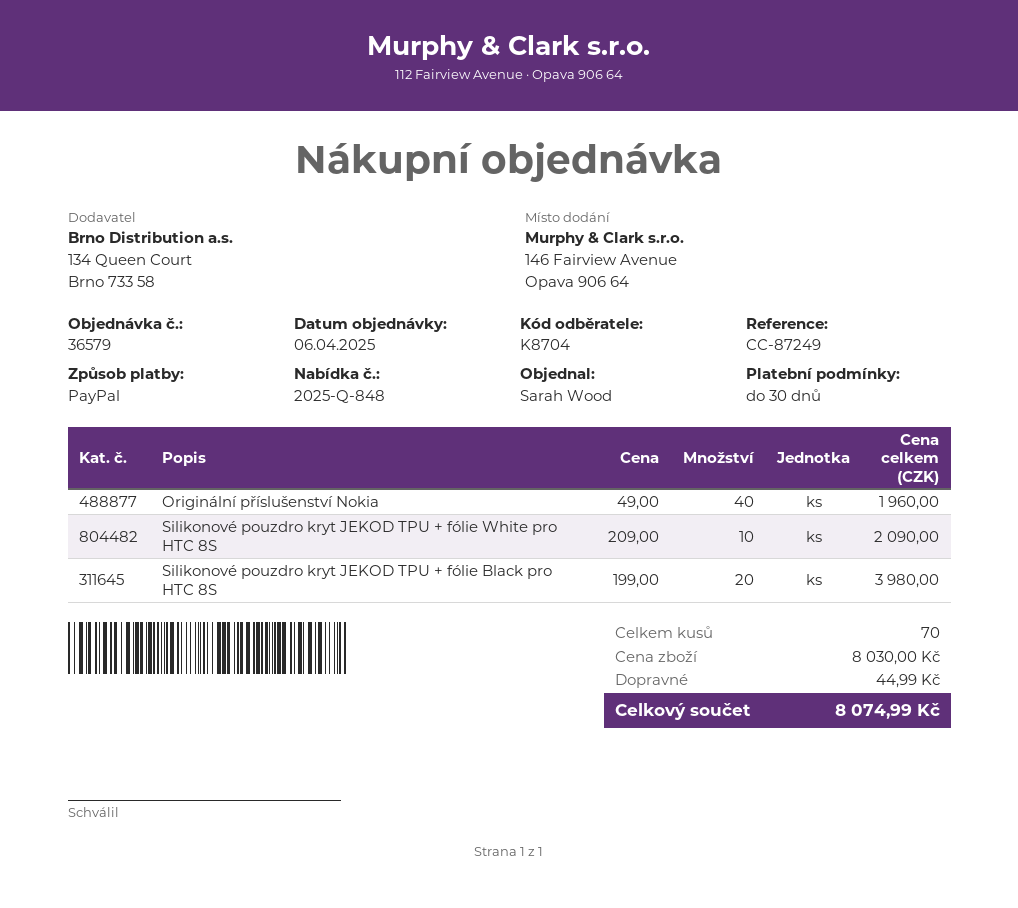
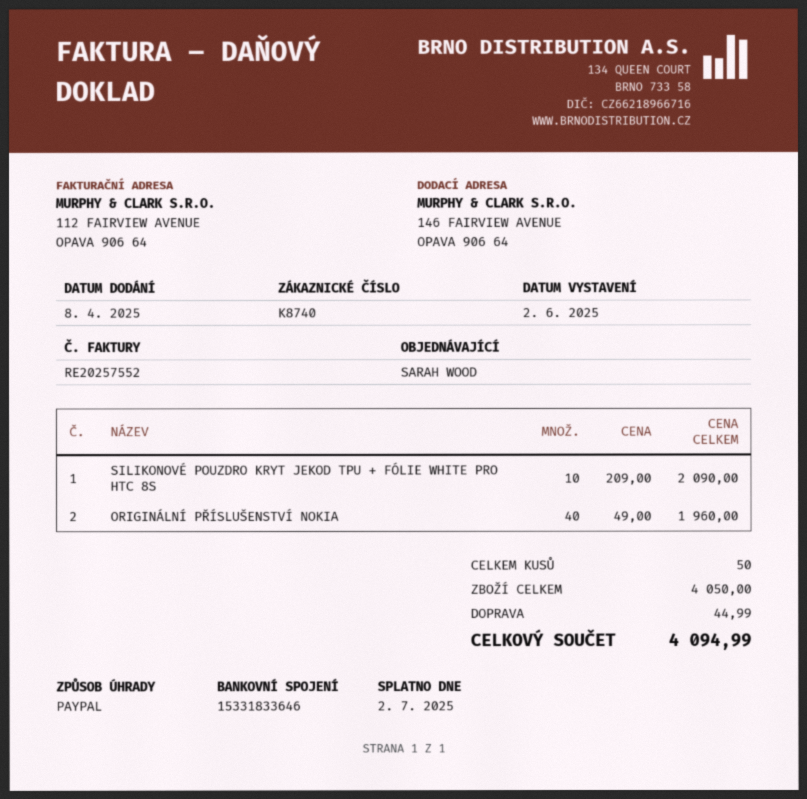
customer number: K8704 -> K8740
Silikonové pouzdro kryt JEKOD TPU + fólie Black pro HTC 8S: 20 x 199.00 = 3980.00 -> none
total quantity: 70 -> 50
subtotal: 8030.00 -> 4050.00
total: 8074.99 -> 4094.99

